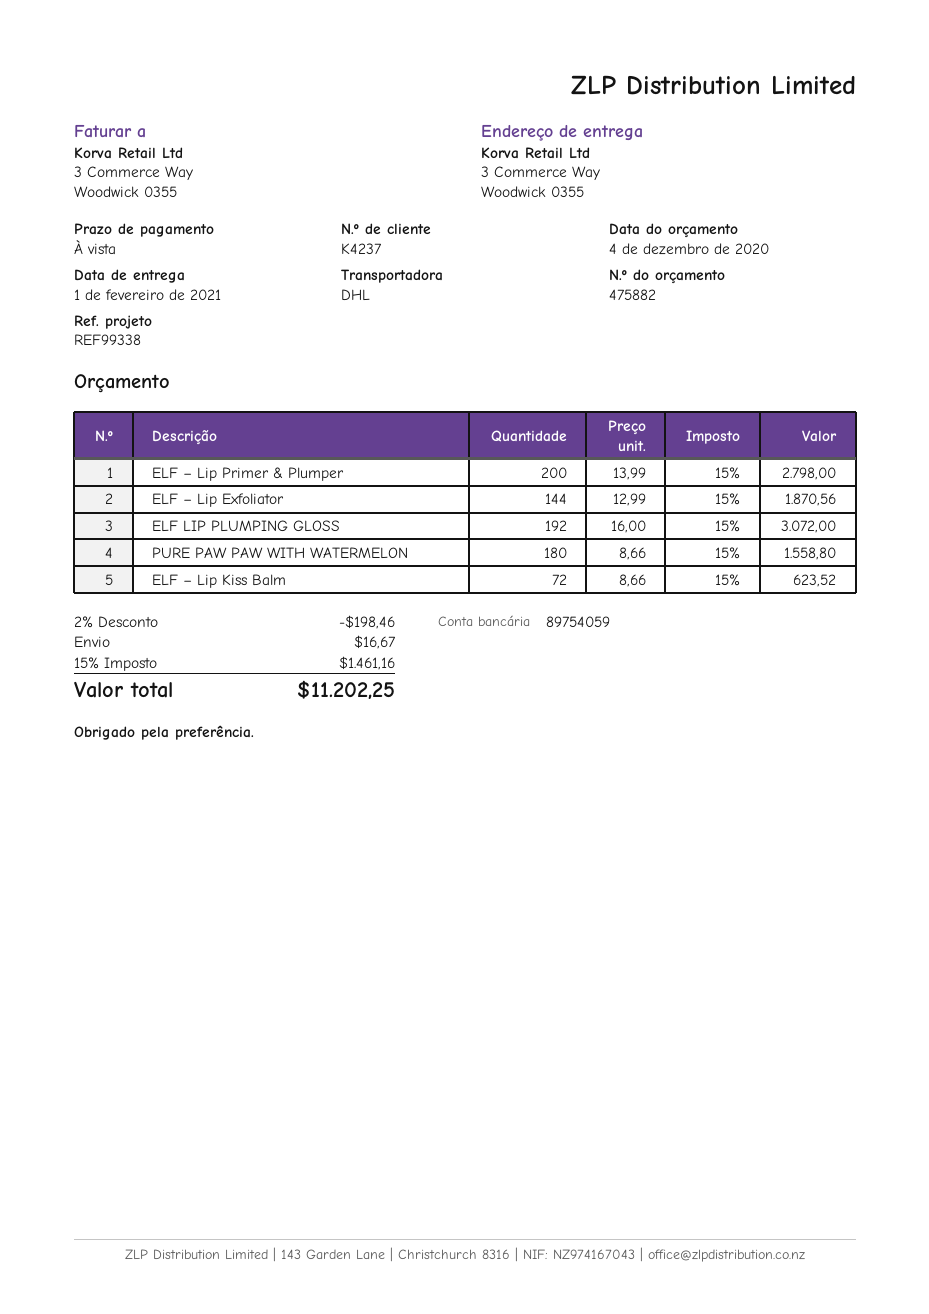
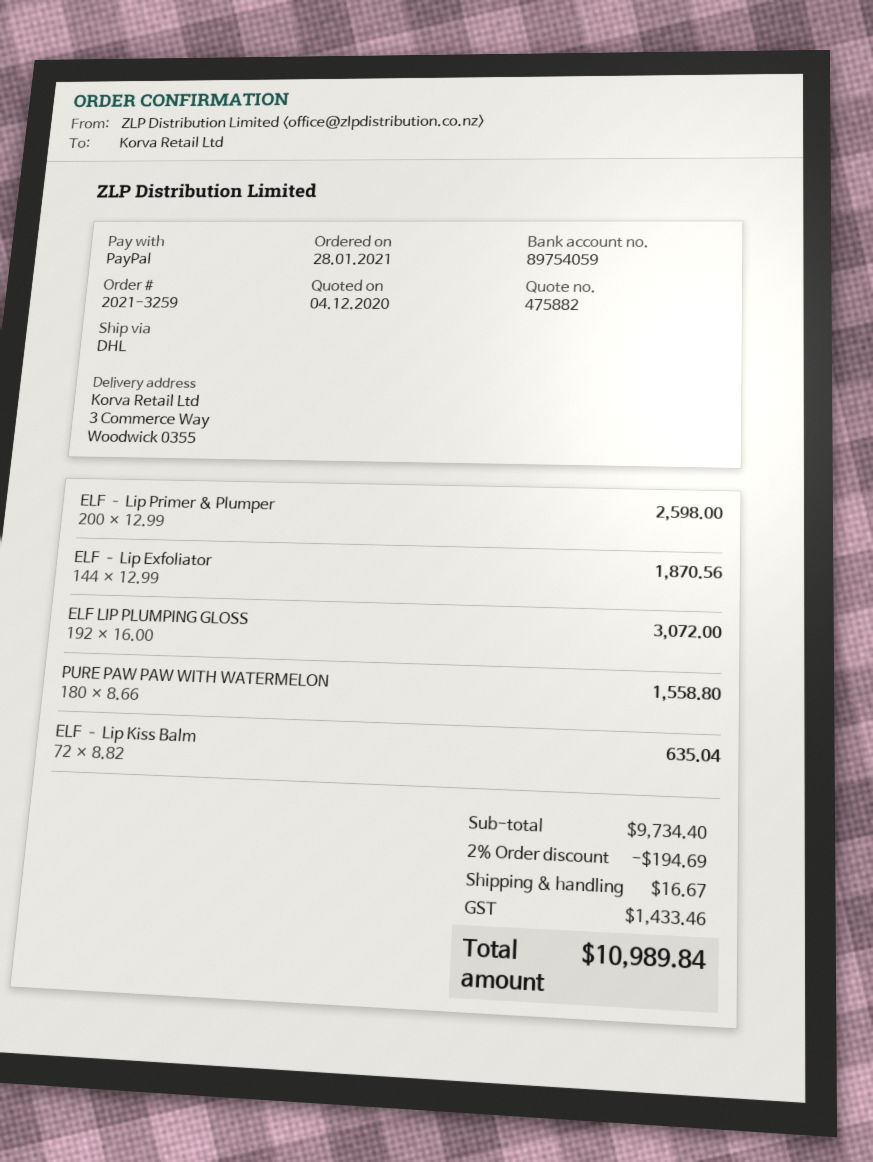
ELF – Lip Primer & Plumper: 200 x 13.99 = 2798.00 -> 200 x 12.99 = 2598.00
ELF – Lip Kiss Balm: 72 x 8.66 = 623.52 -> 72 x 8.82 = 635.04
discount: 2% = 198.46 -> 2% = 194.69
tax: 1461.16 -> 1433.46
total: 11202.25 -> 10989.84

